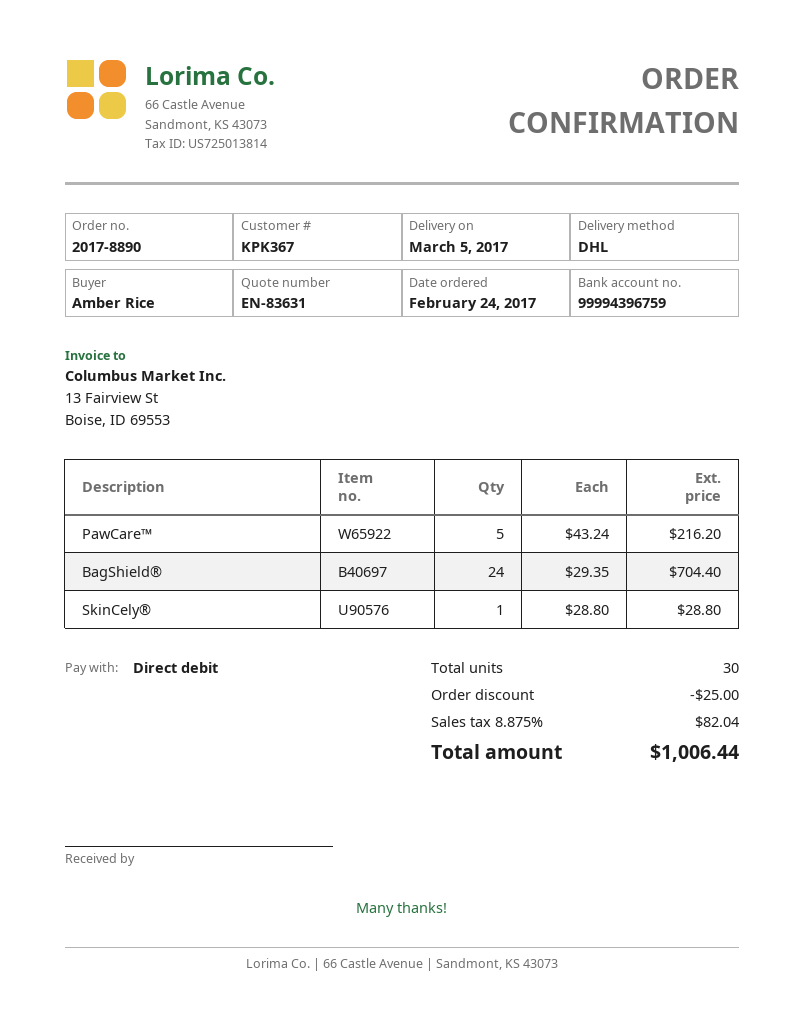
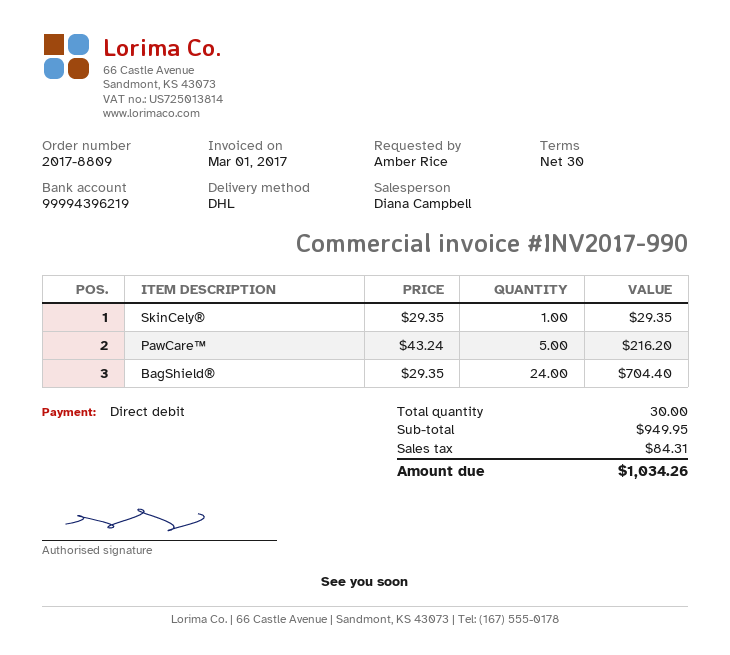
order number: 2017-8890 -> 2017-8809
bank account: 99994396759 -> 99994396219
SkinCely®: 1 x 28.80 = 28.80 -> 1 x 29.35 = 29.35
discount: 25.00 -> none
tax: 82.04 -> 84.31
total: 1006.44 -> 1034.26

